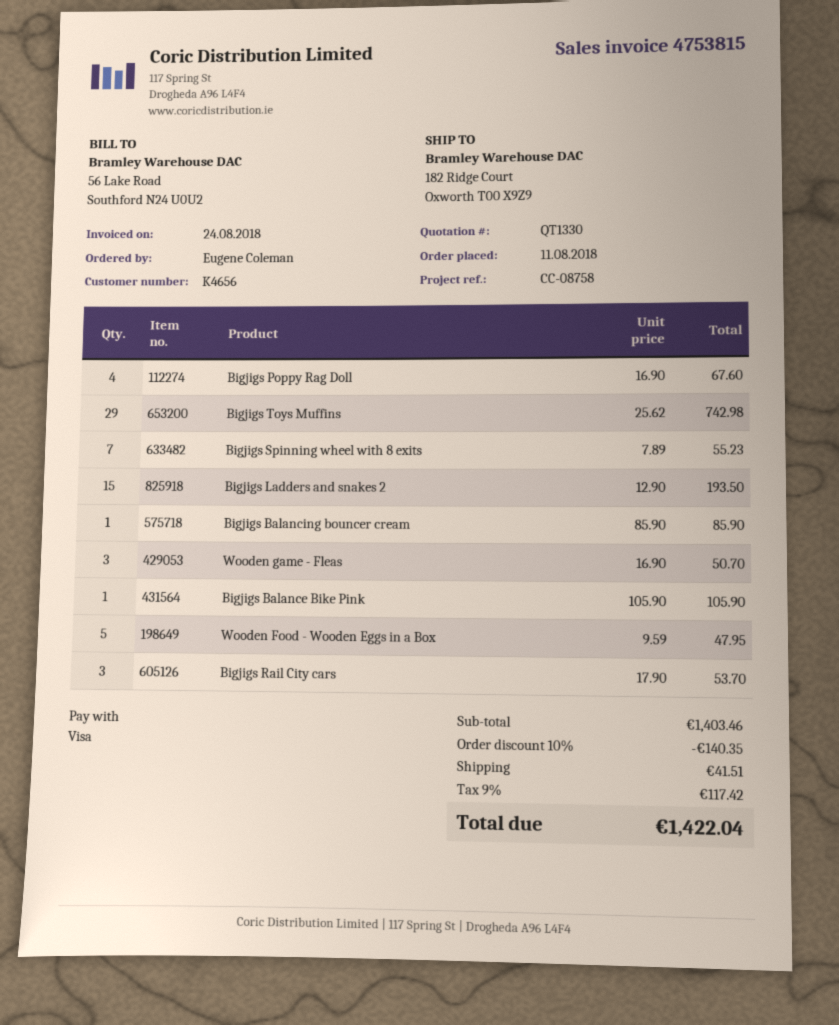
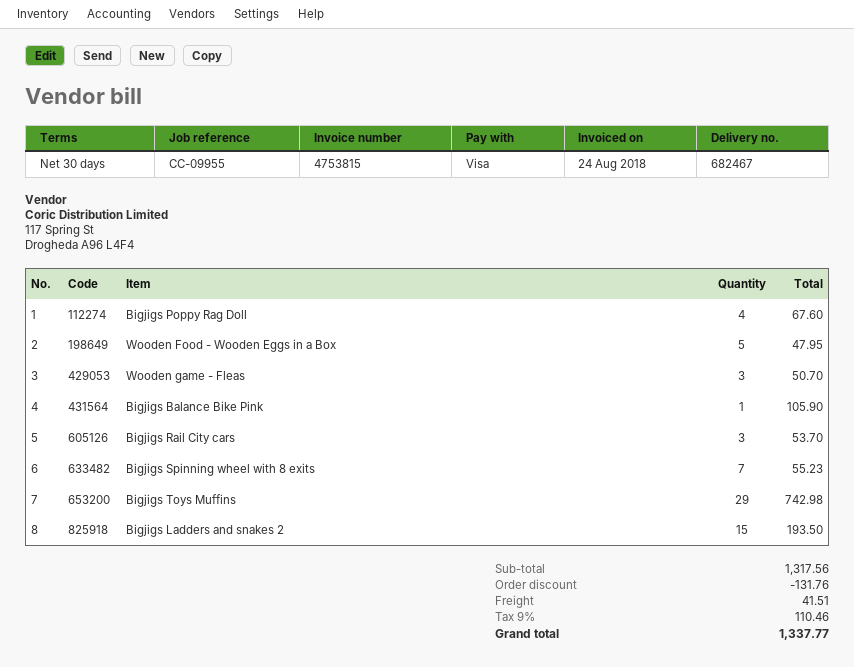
reference: CC-08758 -> CC-09955
Bigjigs Balancing bouncer cream: 1 for 85.90 -> none
subtotal: 1403.46 -> 1317.56
discount: 140.35 -> 131.76
tax: 9% = 117.42 -> 9% = 110.46
total: 1422.04 -> 1337.77

